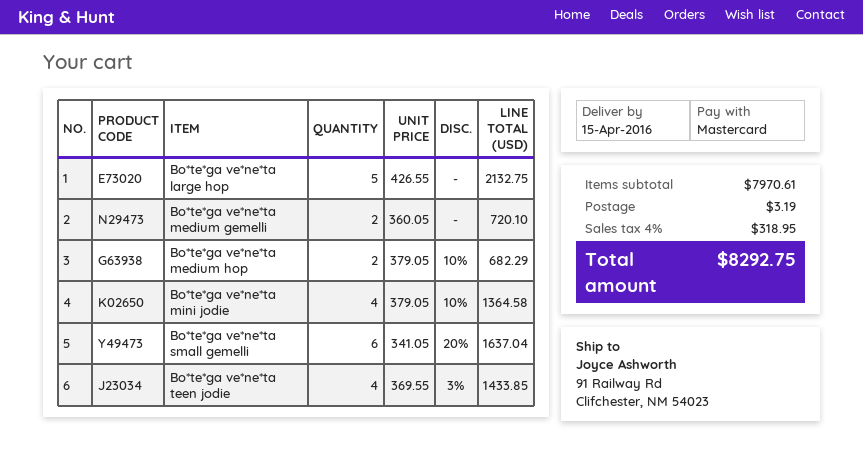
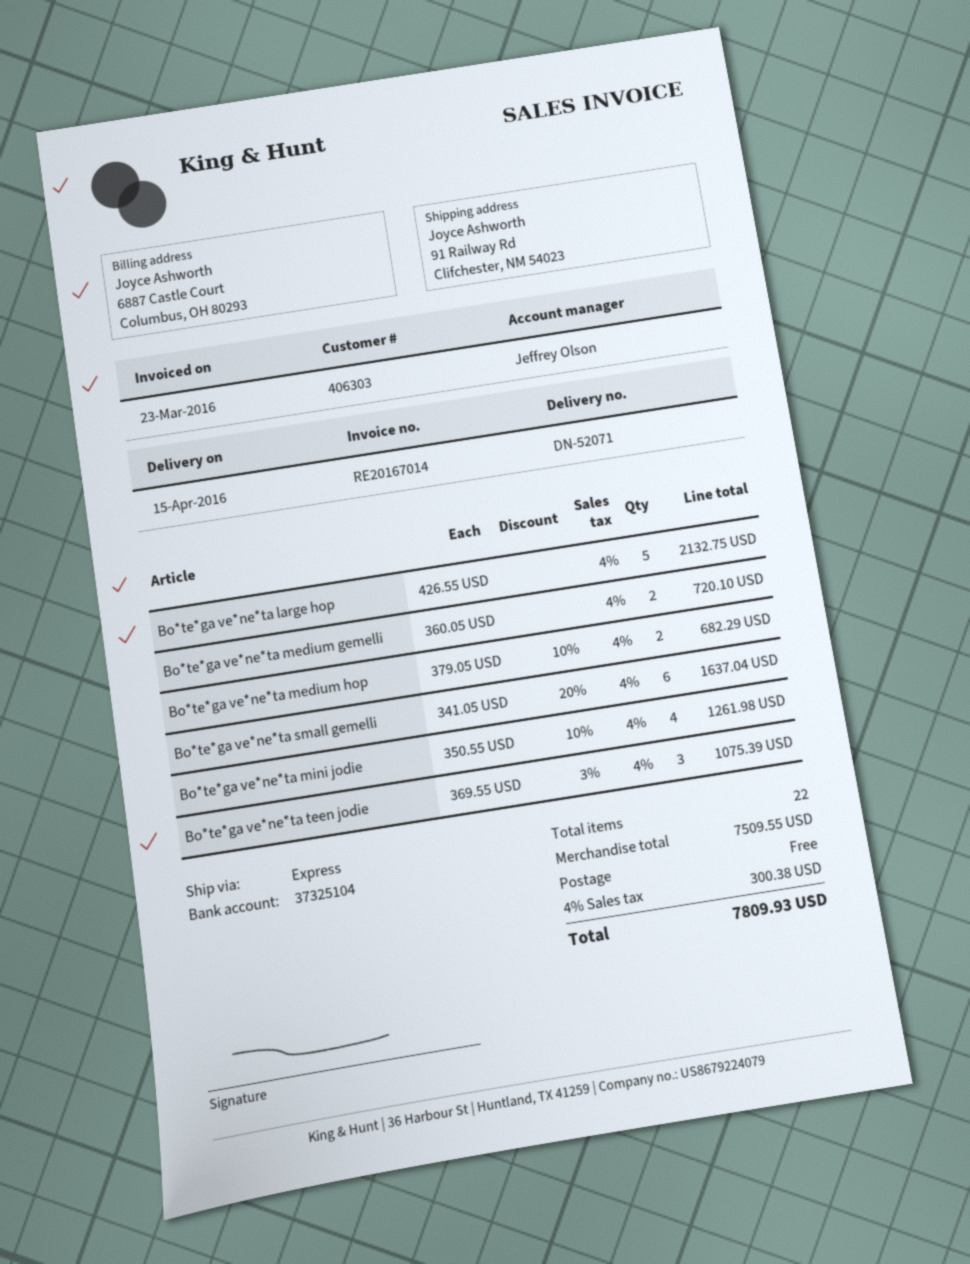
Bo*te*ga ve*ne*ta mini jodie: 4 x 379.05 - 10% = 1364.58 -> 4 x 350.55 - 10% = 1261.98
Bo*te*ga ve*ne*ta teen jodie: 4 x 369.55 - 3% = 1433.85 -> 3 x 369.55 - 3% = 1075.39
subtotal: 7970.61 -> 7509.55
shipping: 3.19 -> 0.00
tax: 4% = 318.95 -> 4% = 300.38
total: 8292.75 -> 7809.93

